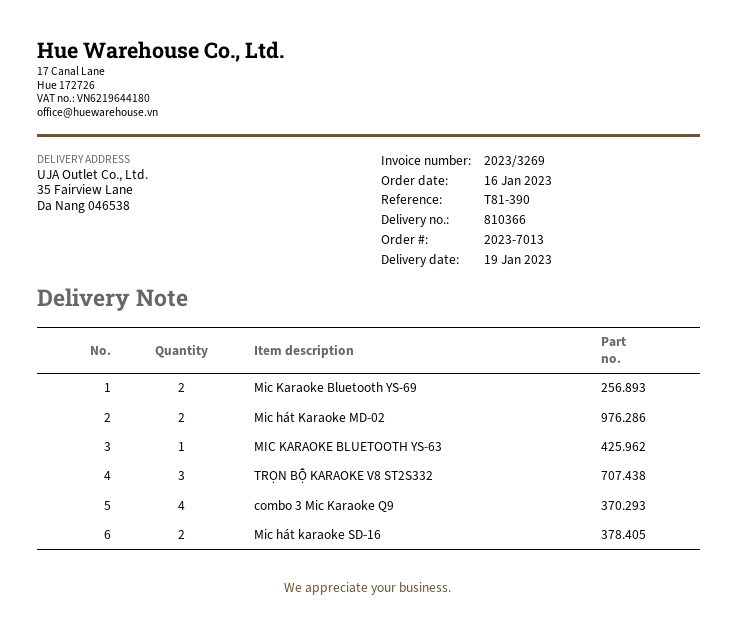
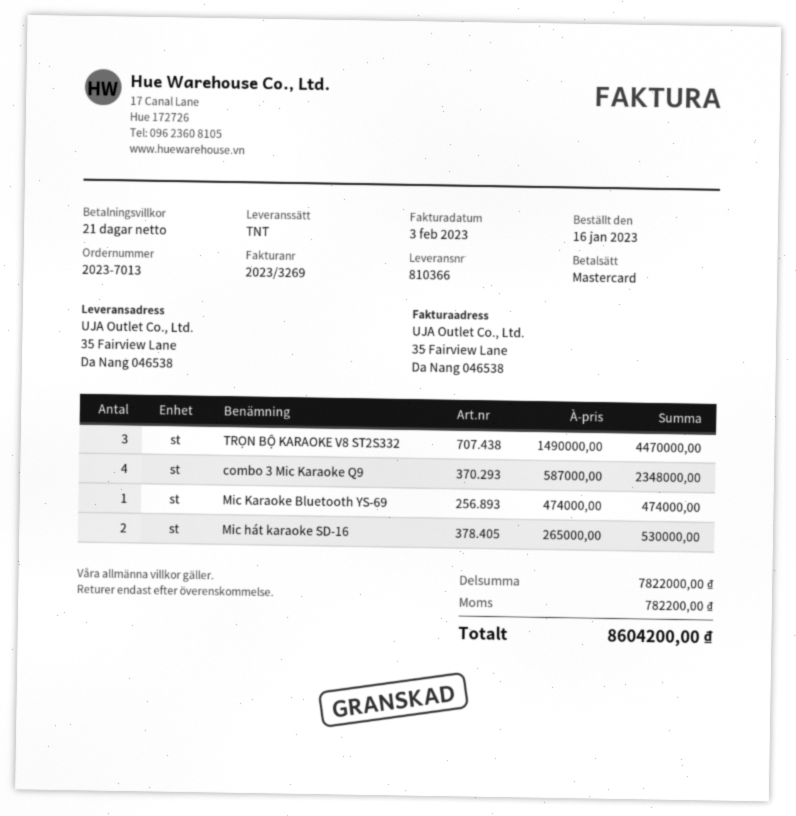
Mic Karaoke Bluetooth YS-69: 2 -> 1
Mic hát Karaoke MD-02: 2 -> none
MIC KARAOKE BLUETOOTH YS-63: 1 -> none

